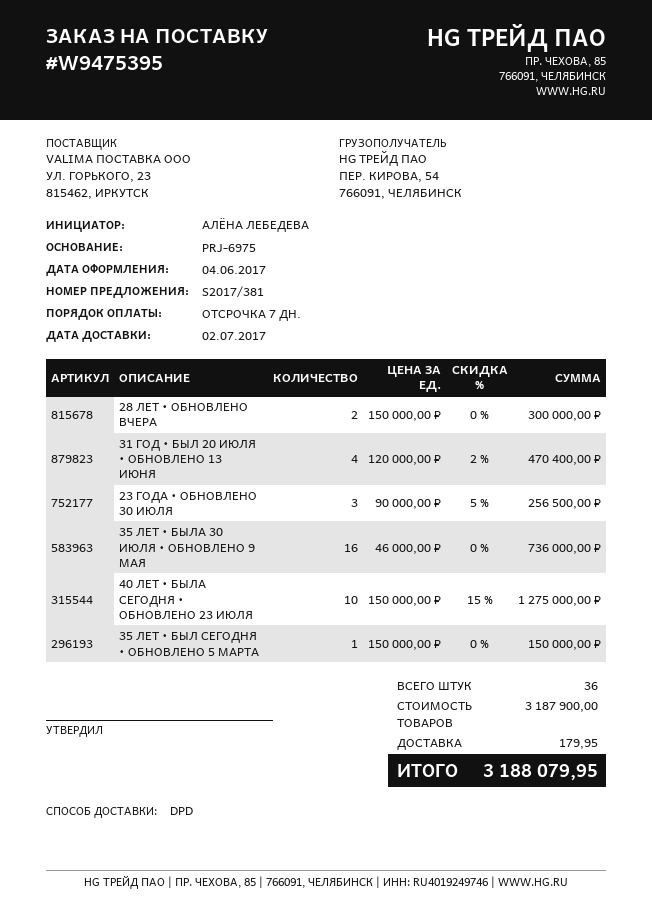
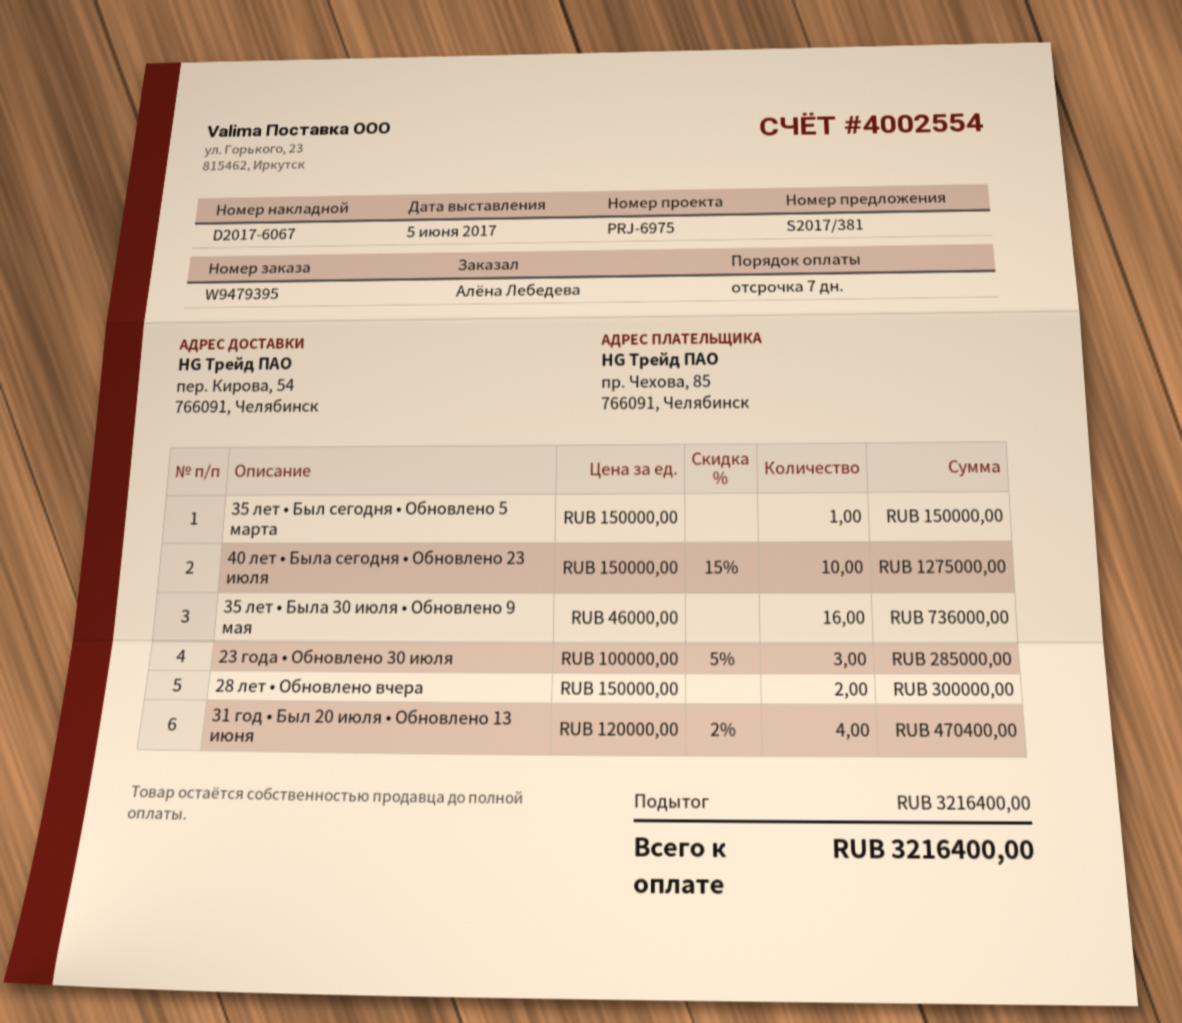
order number: W9475395 -> W9479395
23 ГОДА • ОБНОВЛЕНО 30 ИЮЛЯ: 3 x 90000.00 - 5% = 256500.00 -> 3 x 100000.00 - 5% = 285000.00
subtotal: 3187900.00 -> 3216400.00
shipping: 179.95 -> none
total: 3188079.95 -> 3216400.00

